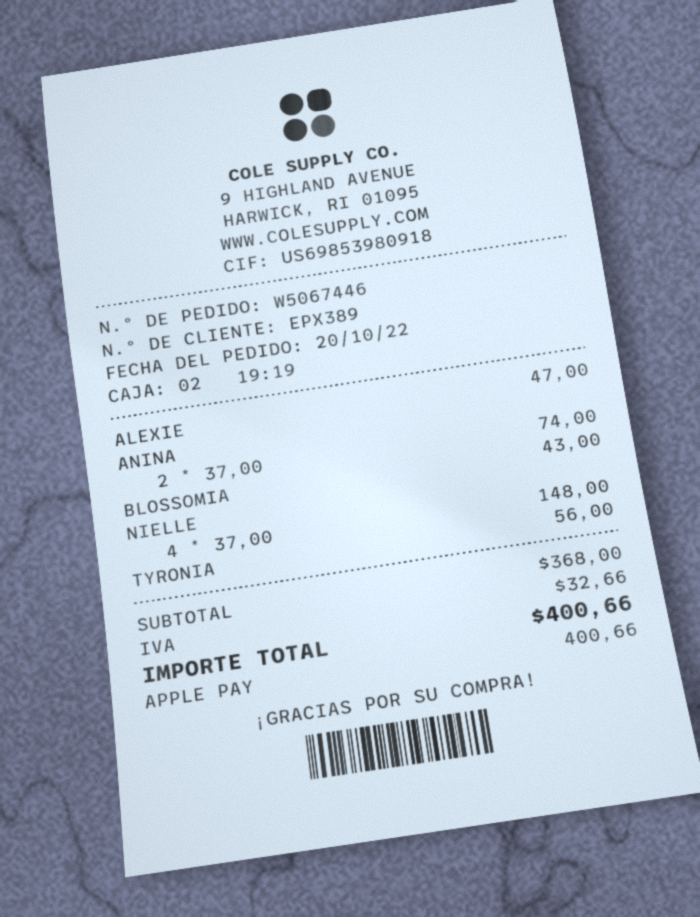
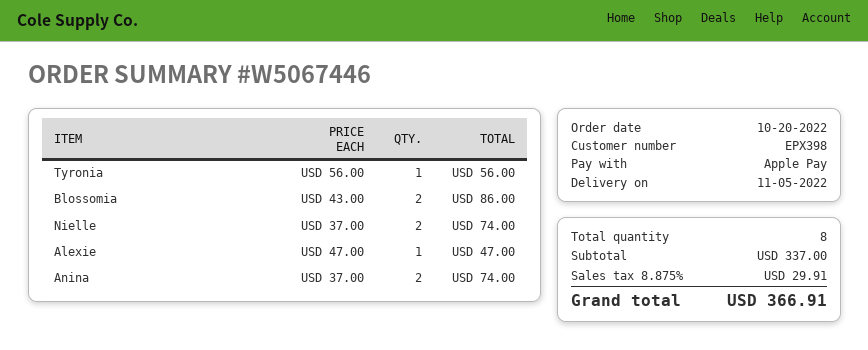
customer number: EPX389 -> EPX398
BLOSSOMIA: 1 x 43.00 = 43.00 -> 2 x 43.00 = 86.00
NIELLE: 4 x 37.00 = 148.00 -> 2 x 37.00 = 74.00
subtotal: 368.00 -> 337.00
tax: 32.66 -> 29.91
total: 400.66 -> 366.91

